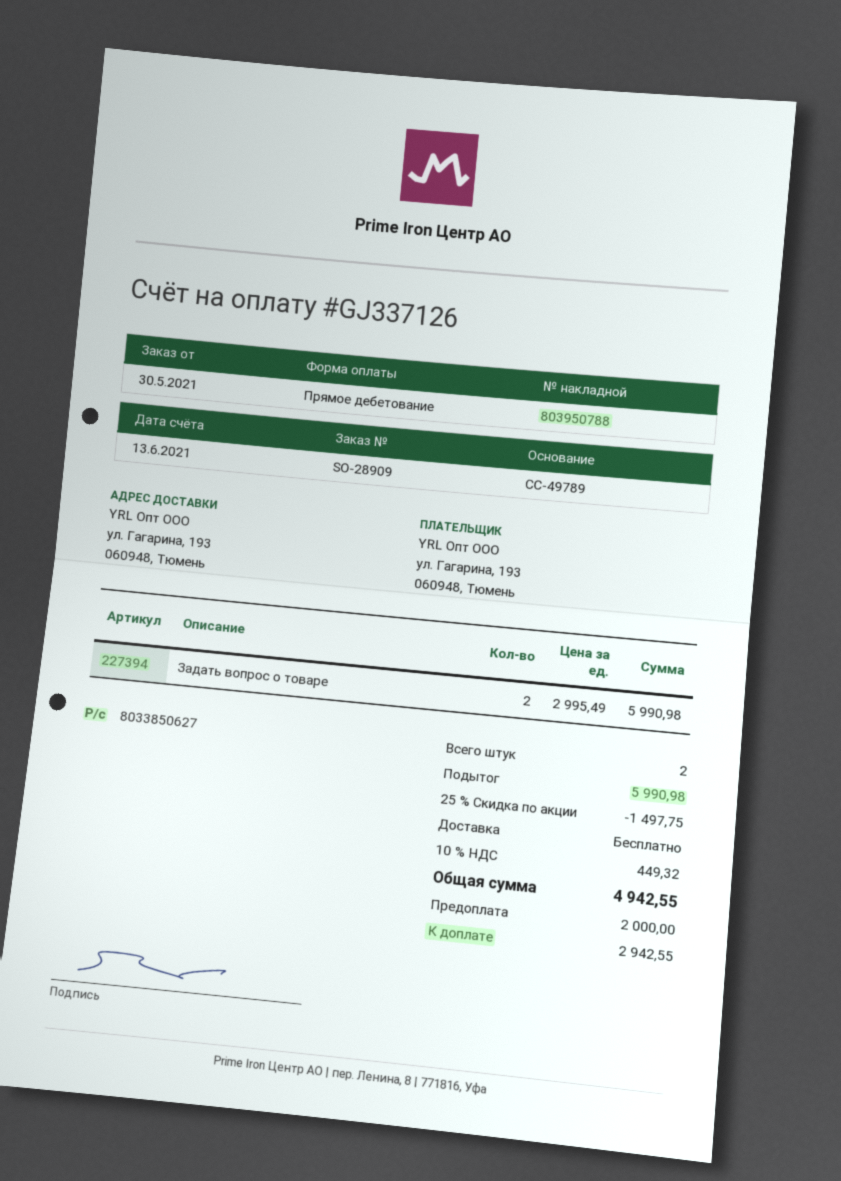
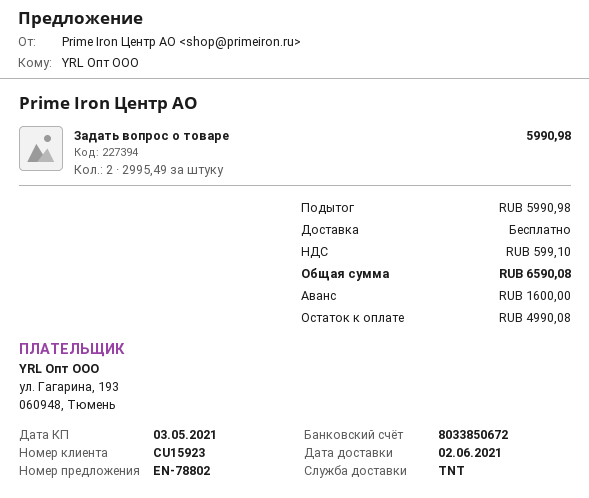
bank account: 8033850627 -> 8033850672
discount: 25% = 1497.75 -> none
tax: 449.32 -> 599.10
total: 4942.55 -> 6590.08
deposit: 2000.00 -> 1600.00
balance: 2942.55 -> 4990.08

